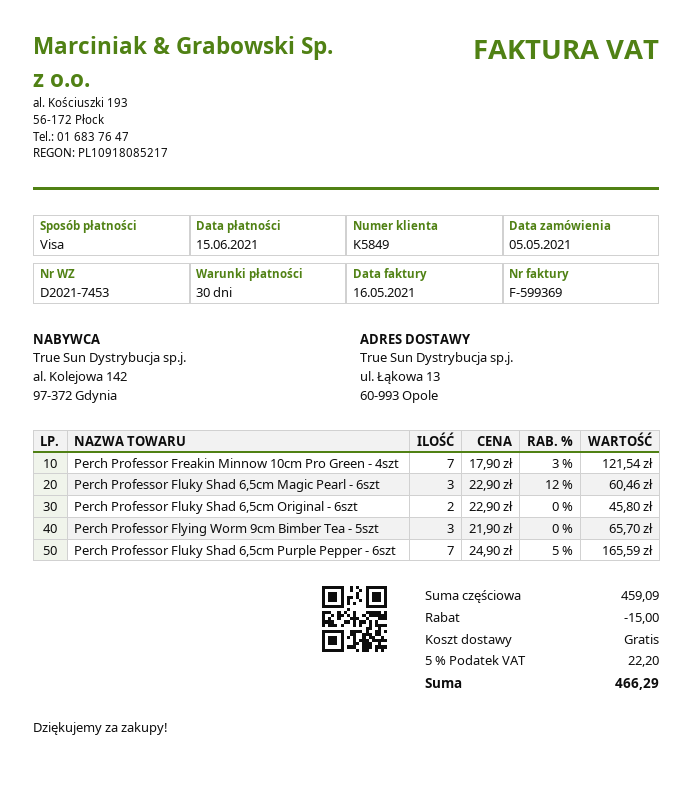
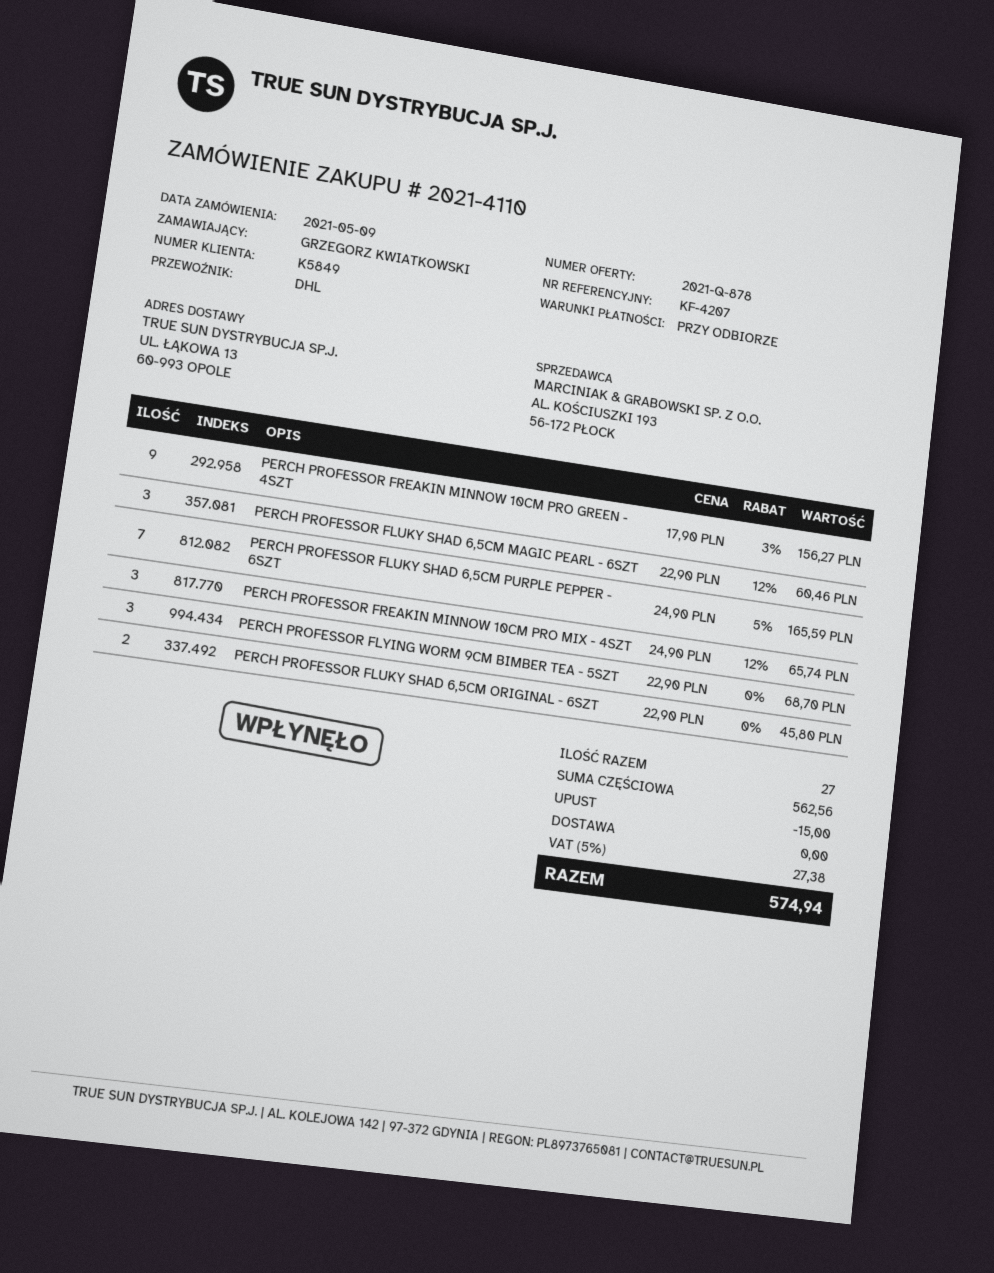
order date: 2021-05-05 -> 2021-05-09
payment terms: 30 days -> on receipt
Perch Professor Freakin Minnow 10cm Pro Green - 4szt: 7 x 17.90 - 3% = 121.54 -> 9 x 17.90 - 3% = 156.27
Perch Professor Flying Worm 9cm Bimber Tea - 5szt: 3 x 21.90 = 65.70 -> 3 x 22.90 = 68.70
PERCH PROFESSOR FREAKIN MINNOW 10CM PRO MIX - 4SZT: none -> 3 x 24.90 - 12% = 65.74
subtotal: 459.09 -> 562.56
tax: 5% = 22.20 -> 5% = 27.38
total: 466.29 -> 574.94

